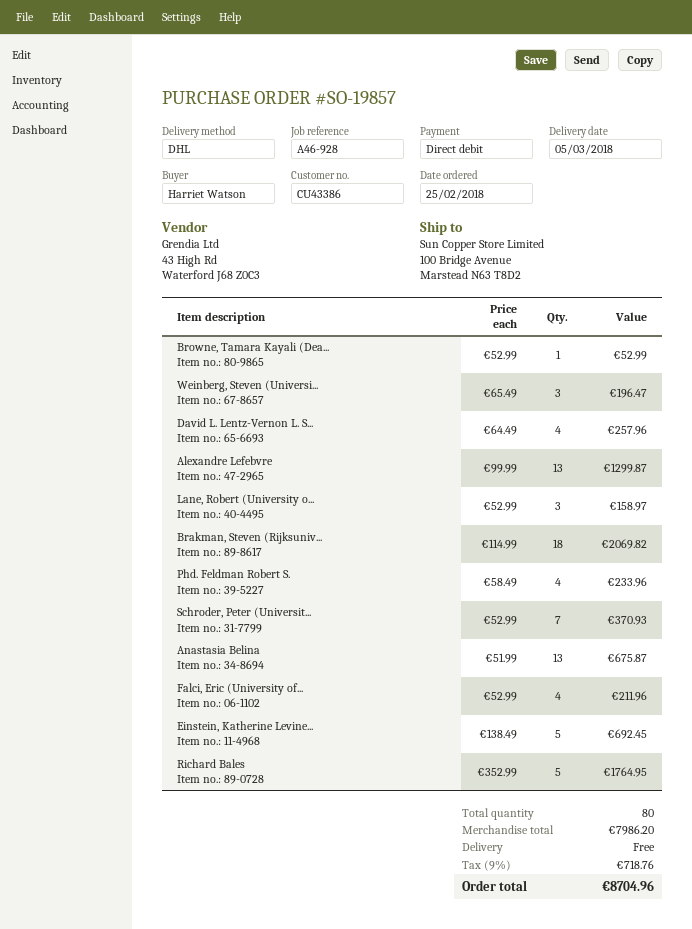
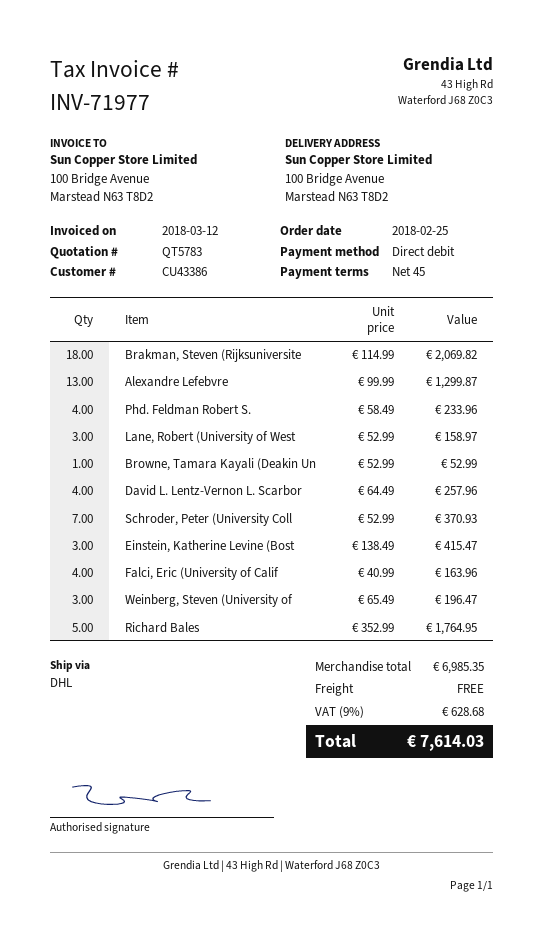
Anastasia Belina: 13 x 51.99 = 675.87 -> none
Falci, Eric (University of...: 4 x 52.99 = 211.96 -> 4 x 40.99 = 163.96
Einstein, Katherine Levine...: 5 x 138.49 = 692.45 -> 3 x 138.49 = 415.47
subtotal: 7986.20 -> 6985.35
tax: 9% = 718.76 -> 9% = 628.68
total: 8704.96 -> 7614.03

